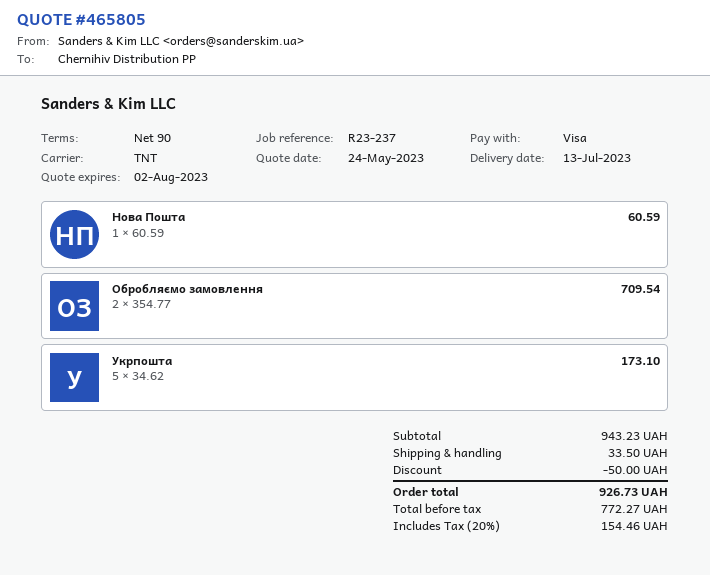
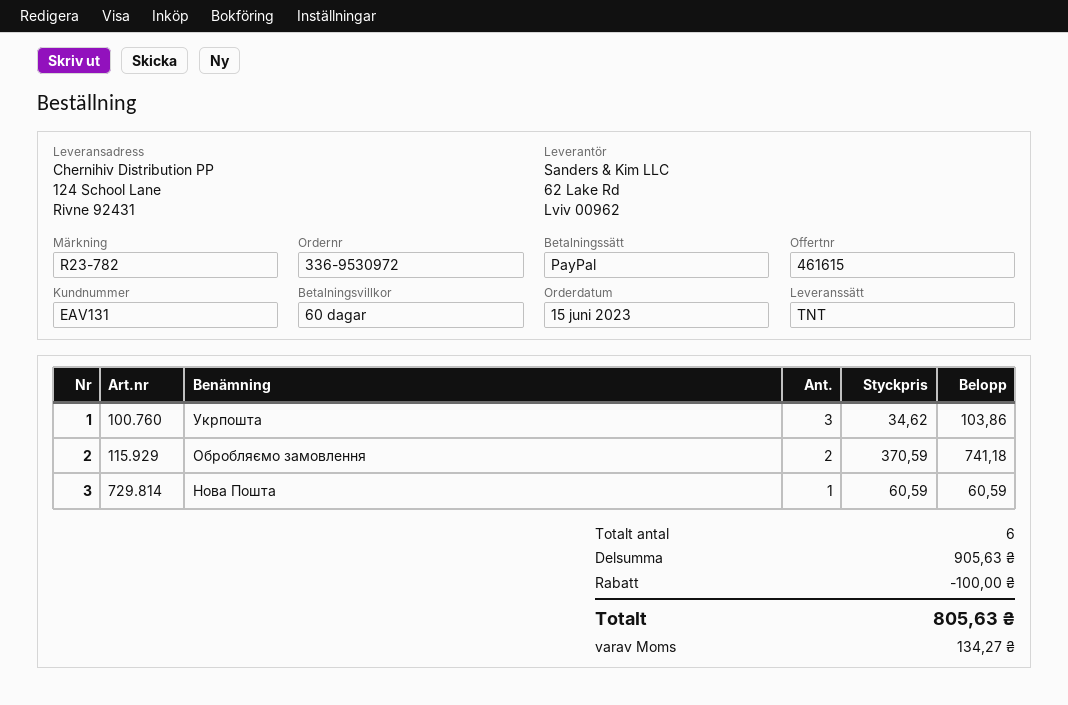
quote number: 465805 -> 461615
payment terms: 90 days -> 60 days
reference: R23-237 -> R23-782
payment method: Visa -> PayPal
Обробляємо замовлення: 2 x 354.77 = 709.54 -> 2 x 370.59 = 741.18
Укрпошта: 5 x 34.62 = 173.10 -> 3 x 34.62 = 103.86
subtotal: 943.23 -> 905.63
discount: 50.00 -> 100.00
shipping: 33.50 -> none
tax: 154.46 -> 134.27
total: 926.73 -> 805.63

